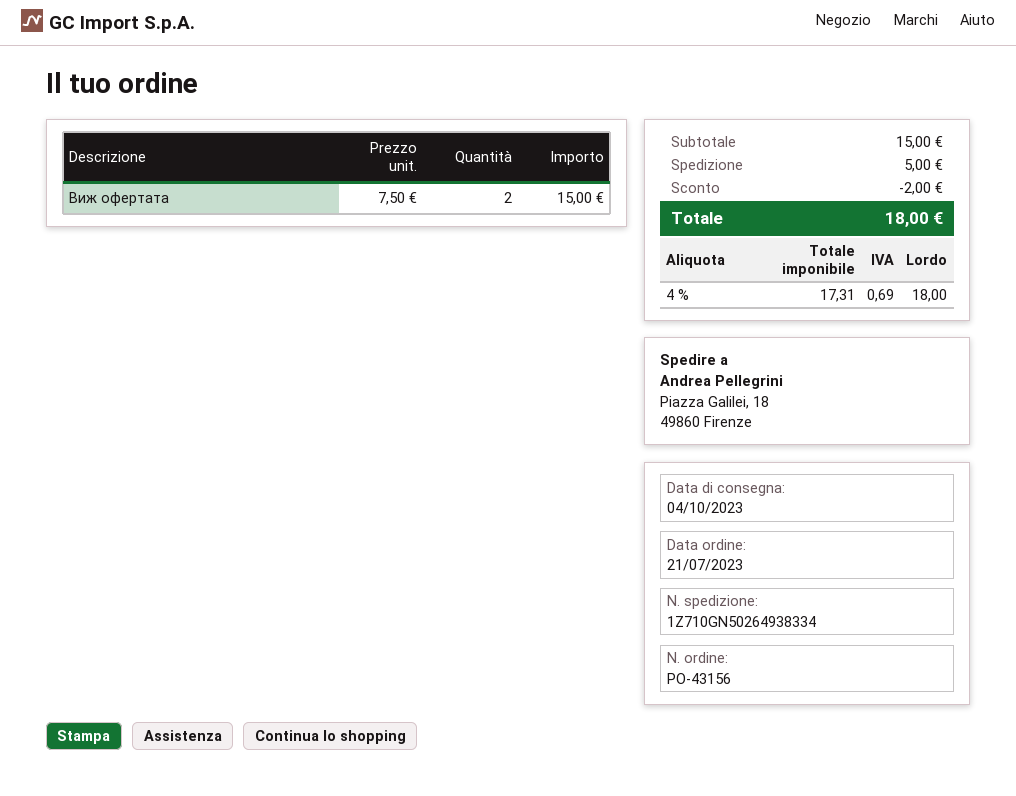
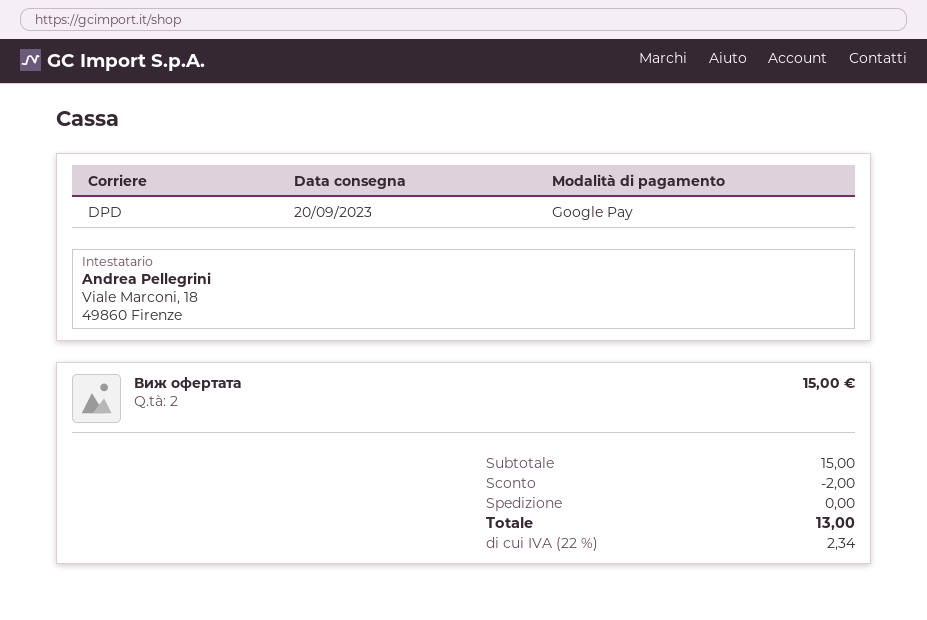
delivery date: 2023-10-04 -> 2023-09-20
shipping: 5.00 -> 0.00
tax: 4% = 0.69 -> 22% = 2.34
total: 18.00 -> 13.00

